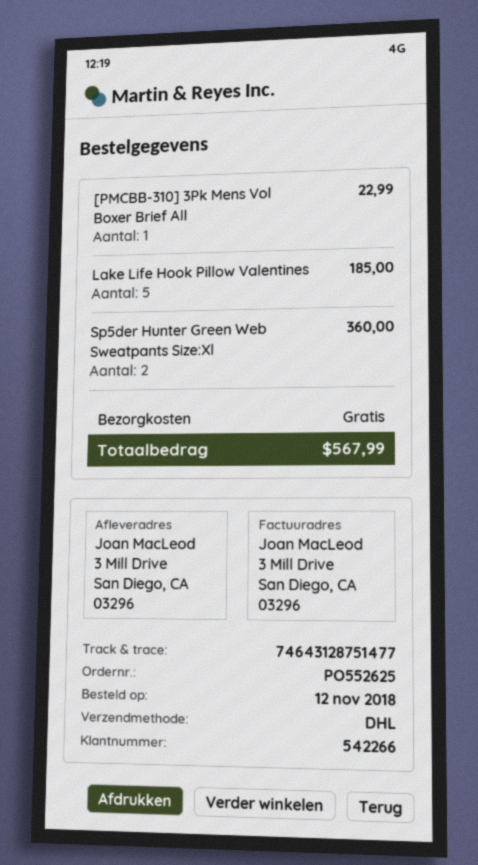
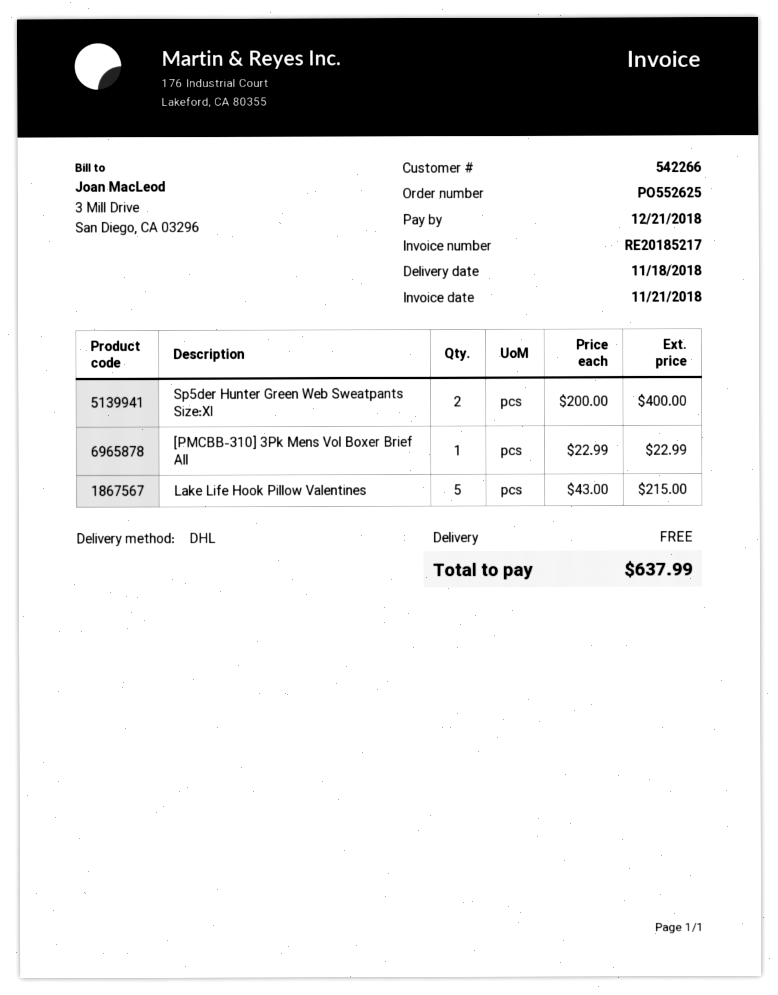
Lake Life Hook Pillow Valentines: 5 for 185.00 -> 5 for 215.00
Sp5der Hunter Green Web Sweatpants Size:Xl: 2 for 360.00 -> 2 for 400.00
total: 567.99 -> 637.99

